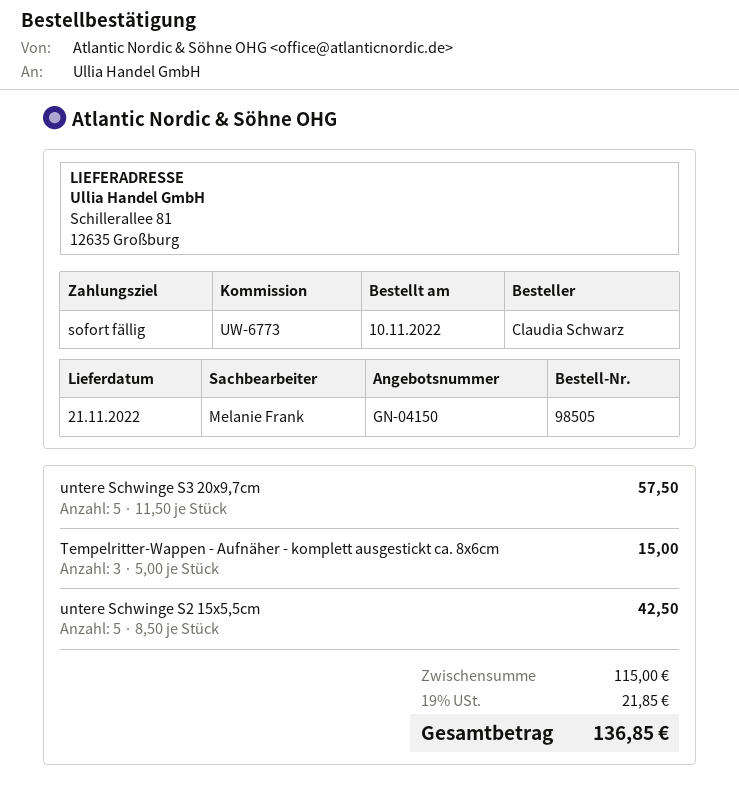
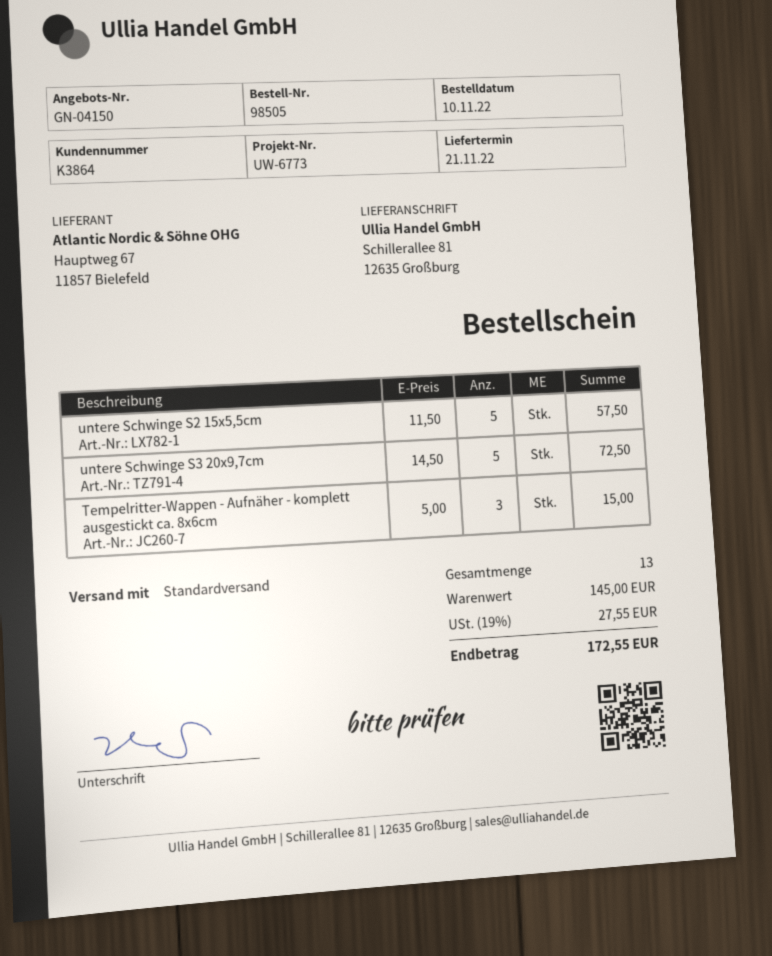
untere Schwinge S3 20x9,7cm: 5 x 11.50 = 57.50 -> 5 x 14.50 = 72.50
untere Schwinge S2 15x5,5cm: 5 x 8.50 = 42.50 -> 5 x 11.50 = 57.50
subtotal: 115.00 -> 145.00
tax: 19% = 21.85 -> 19% = 27.55
total: 136.85 -> 172.55

